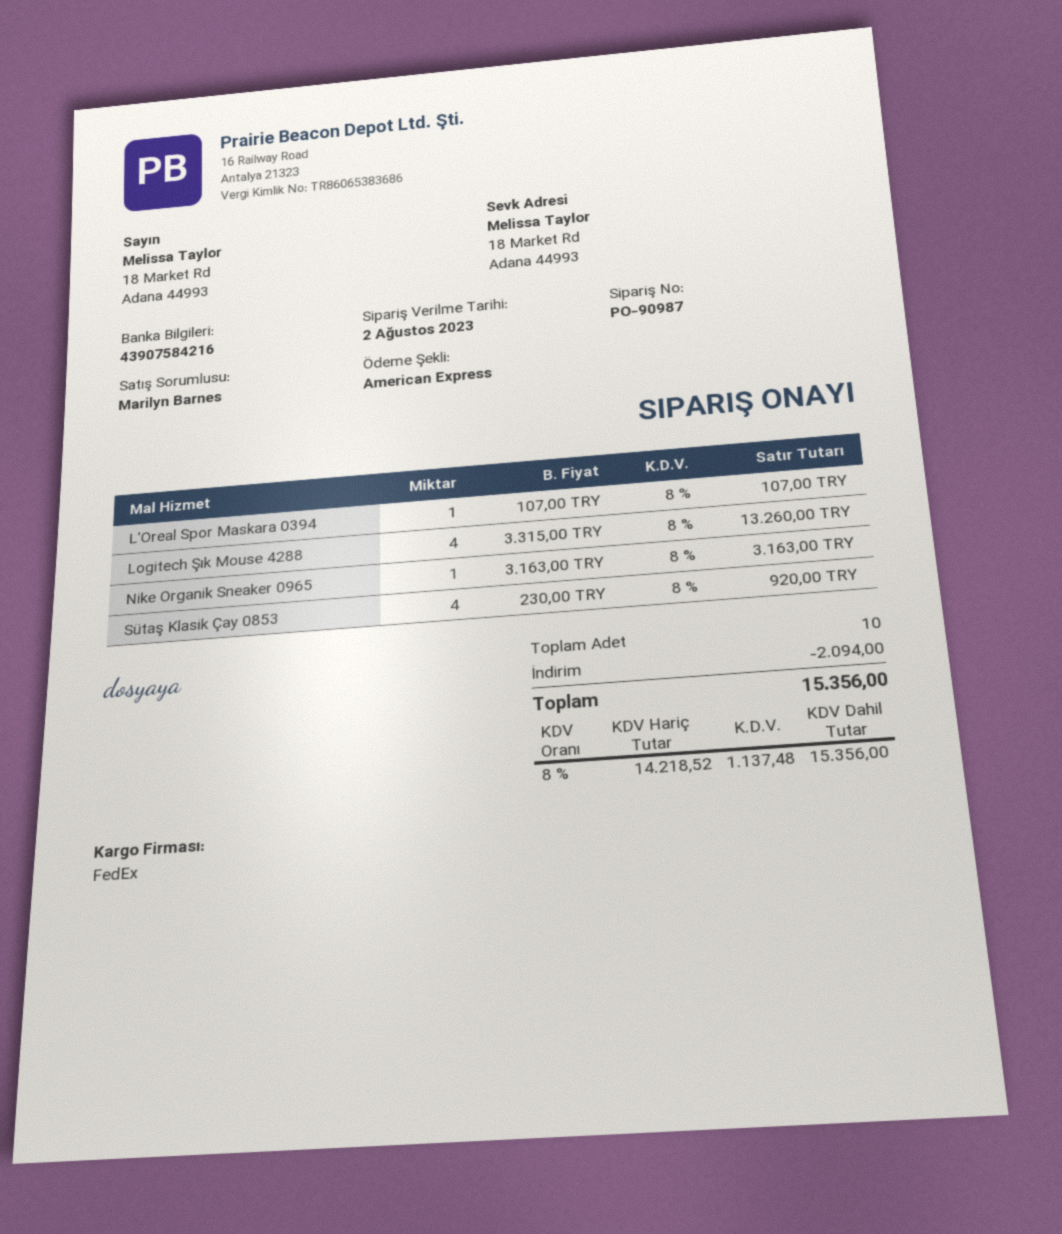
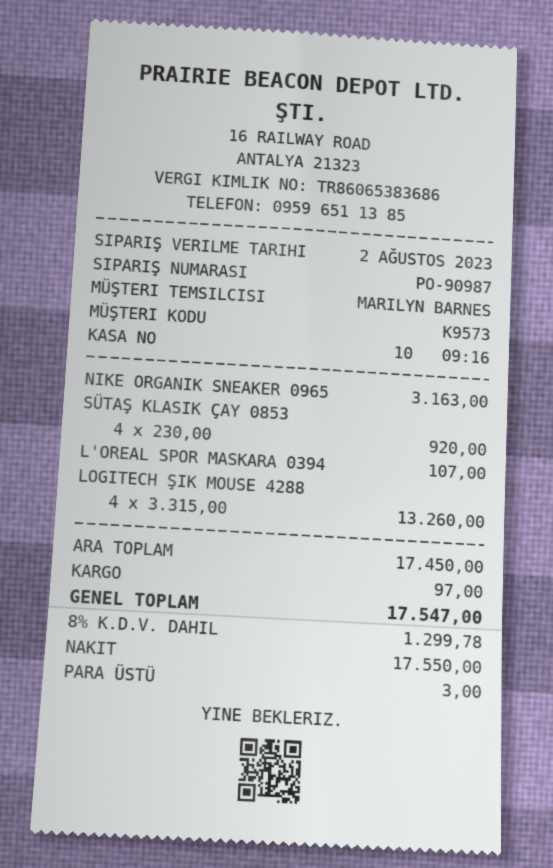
payment method: American Express -> cash
discount: 2094.00 -> none
shipping: none -> 97.00
tax: 8% = 1137.48 -> 8% = 1299.78
total: 15356.00 -> 17547.00

